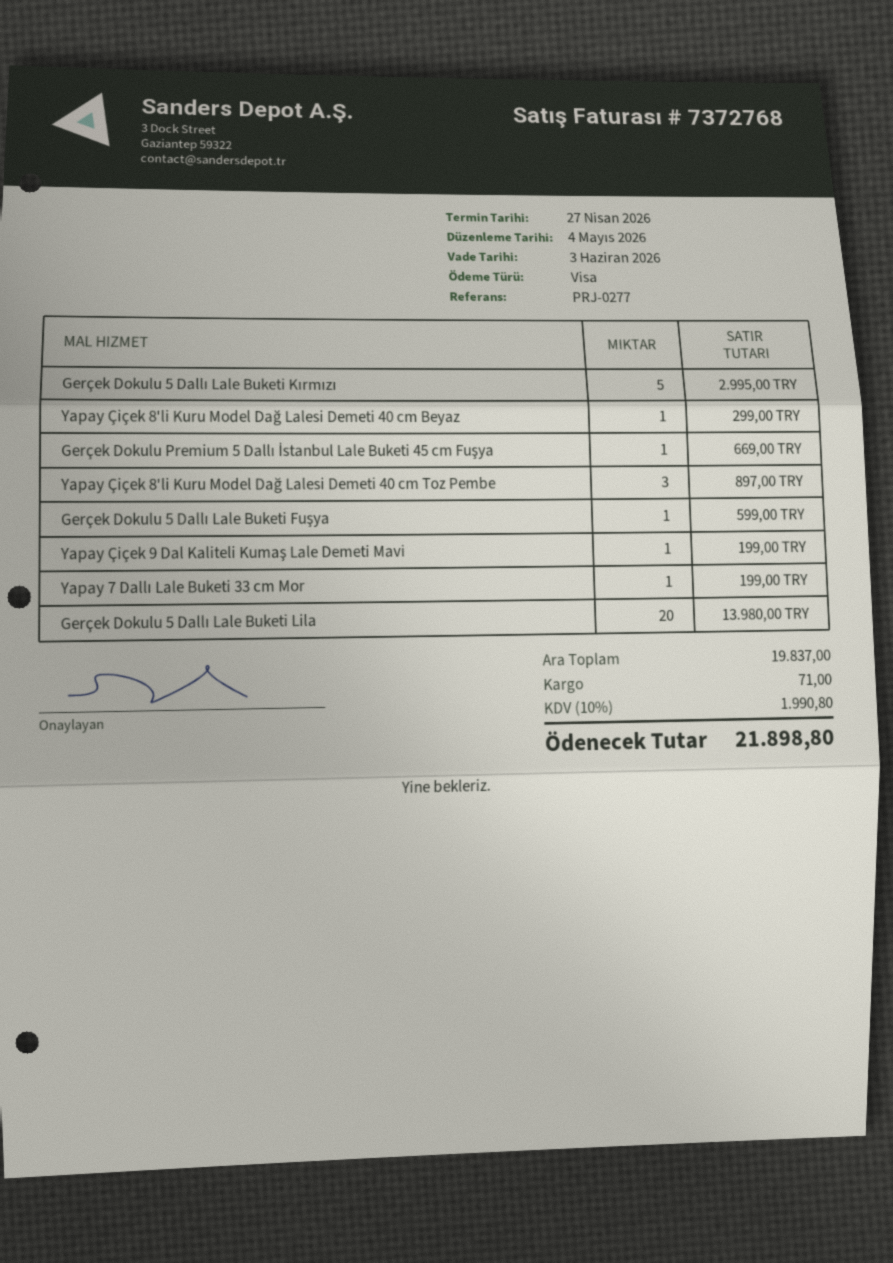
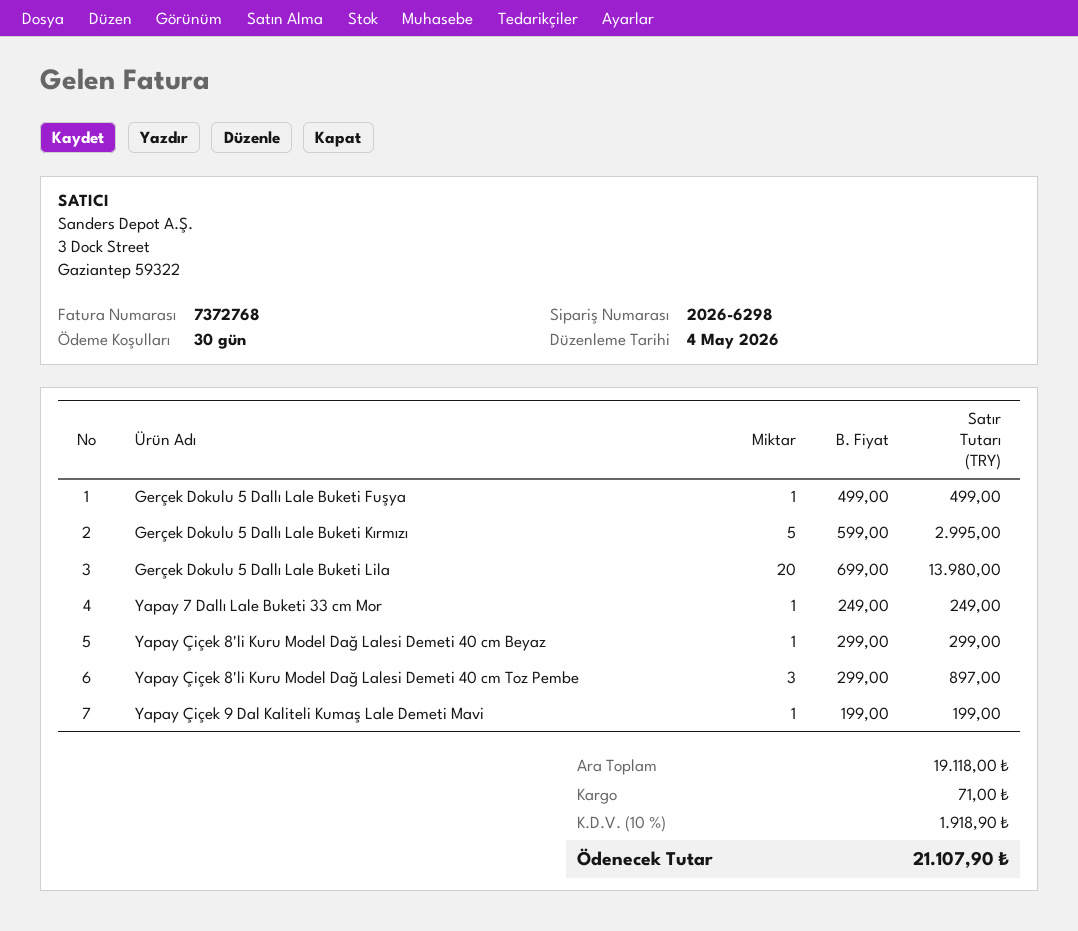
Gerçek Dokulu Premium 5 Dallı İstanbul Lale Buketi 45 cm Fuşya: 1 for 669.00 -> none
Gerçek Dokulu 5 Dallı Lale Buketi Fuşya: 1 for 599.00 -> 1 for 499.00
Yapay 7 Dallı Lale Buketi 33 cm Mor: 1 for 199.00 -> 1 for 249.00
subtotal: 19837.00 -> 19118.00
tax: 10% = 1990.80 -> 10% = 1918.90
total: 21898.80 -> 21107.90

